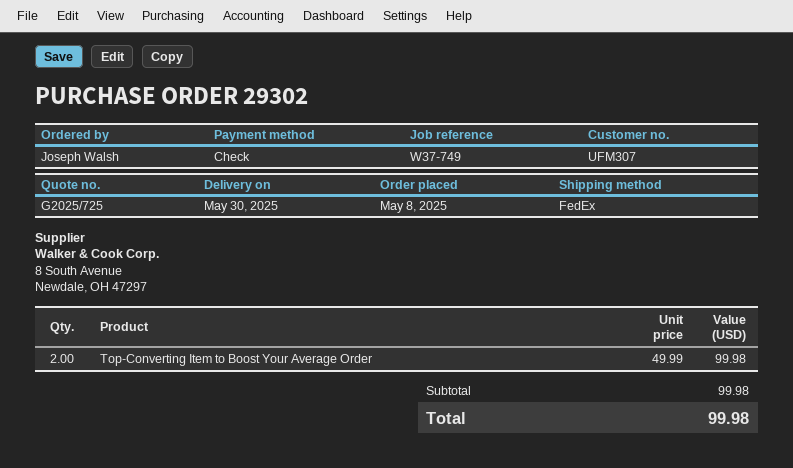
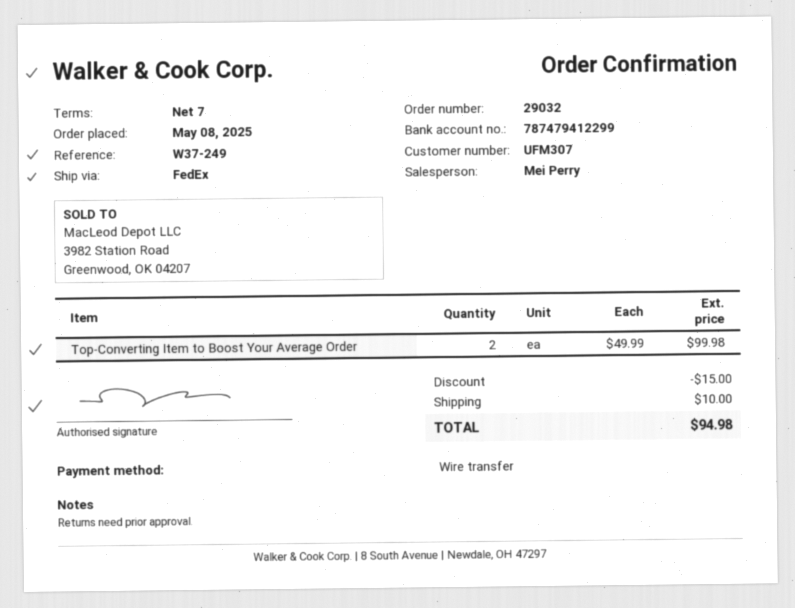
order number: 29302 -> 29032
reference: W37-749 -> W37-249
payment method: cheque -> bank transfer
discount: none -> 15.00
shipping: none -> 10.00
total: 99.98 -> 94.98

